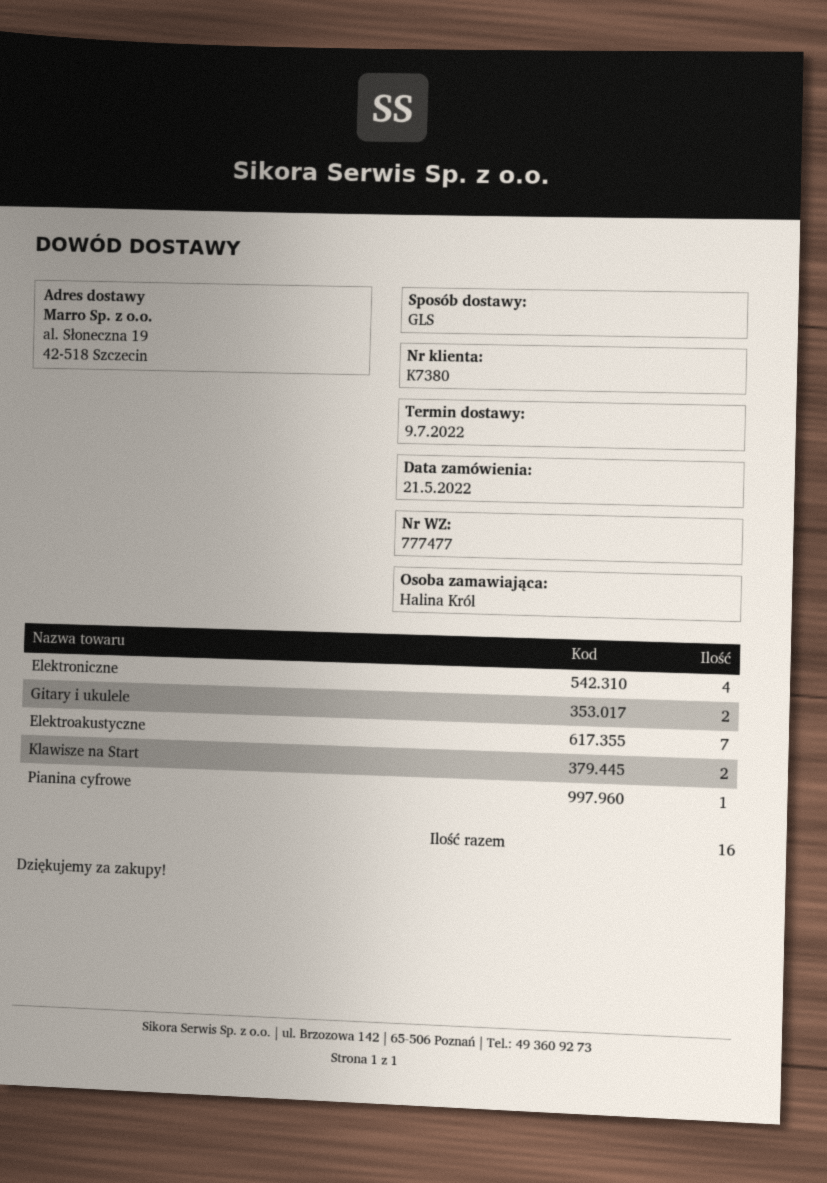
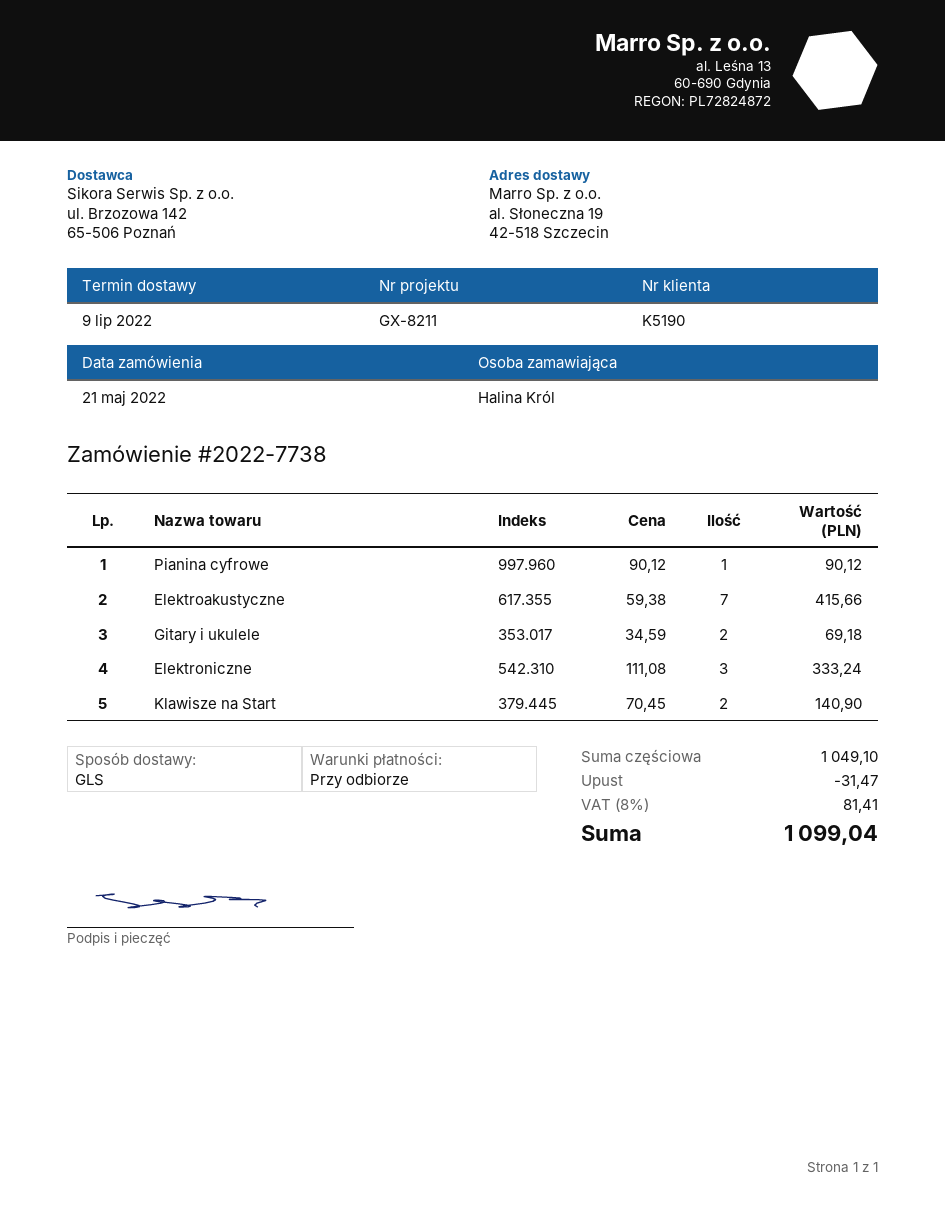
customer number: K7380 -> K5190
Elektroniczne: 4 -> 3

